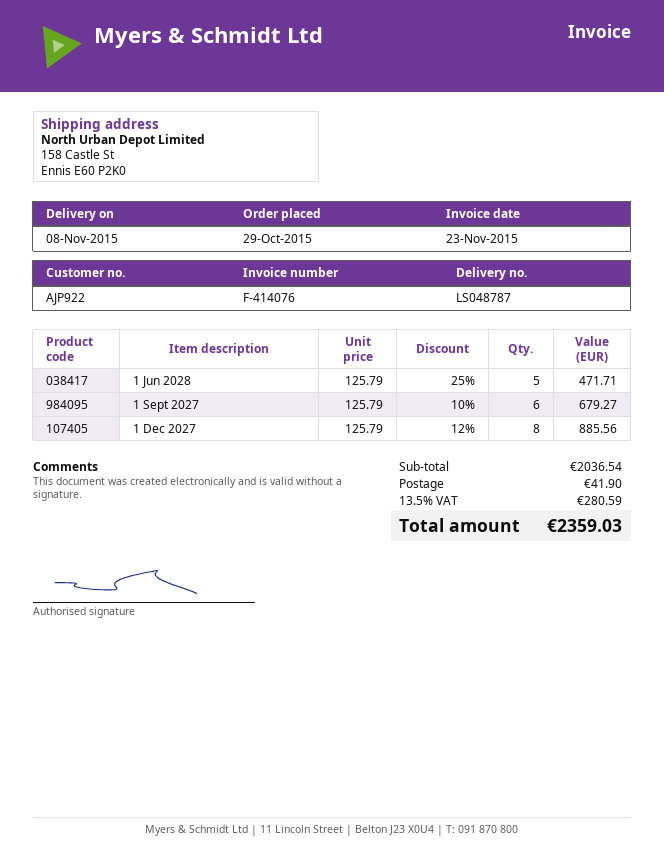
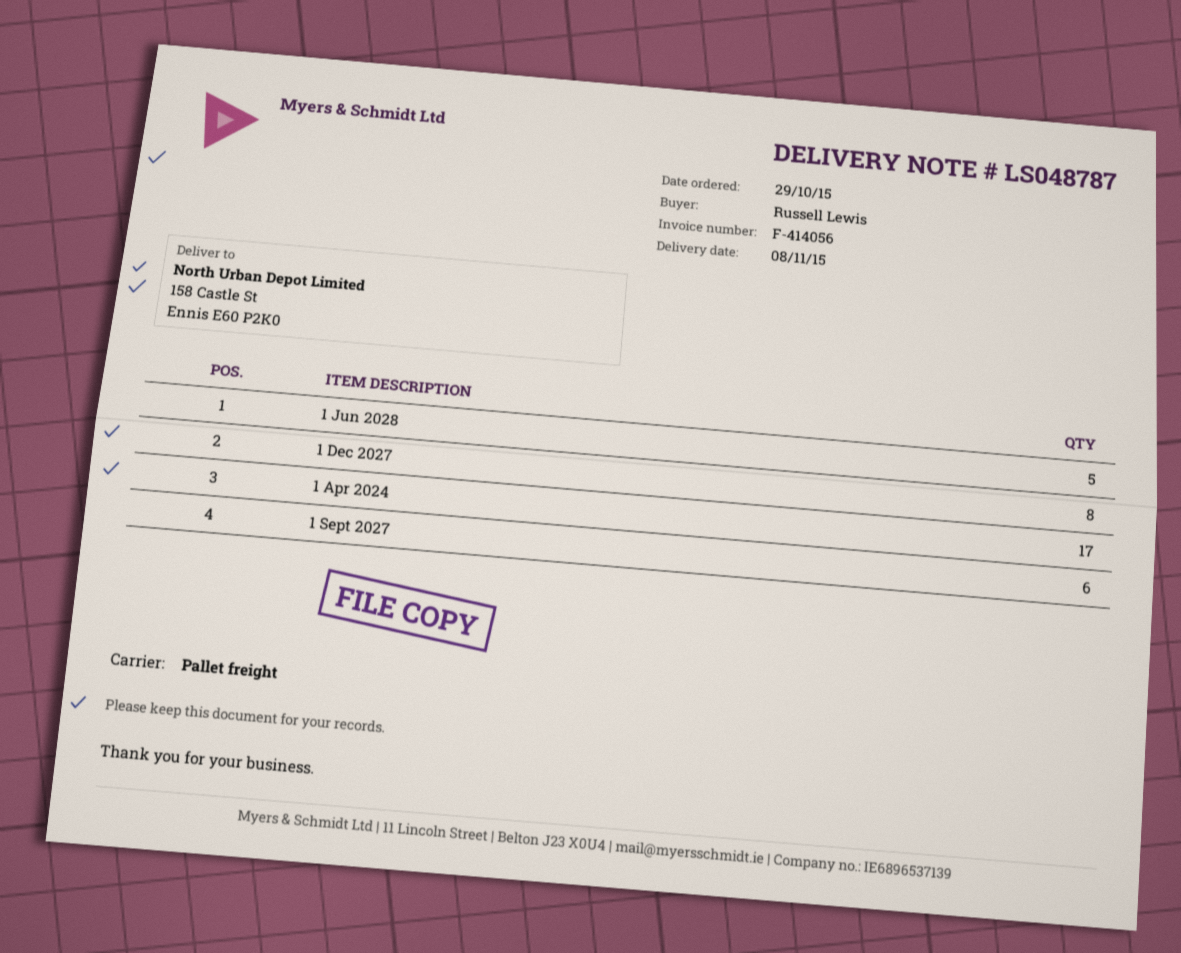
invoice number: F-414076 -> F-414056
1 Apr 2024: none -> 17

